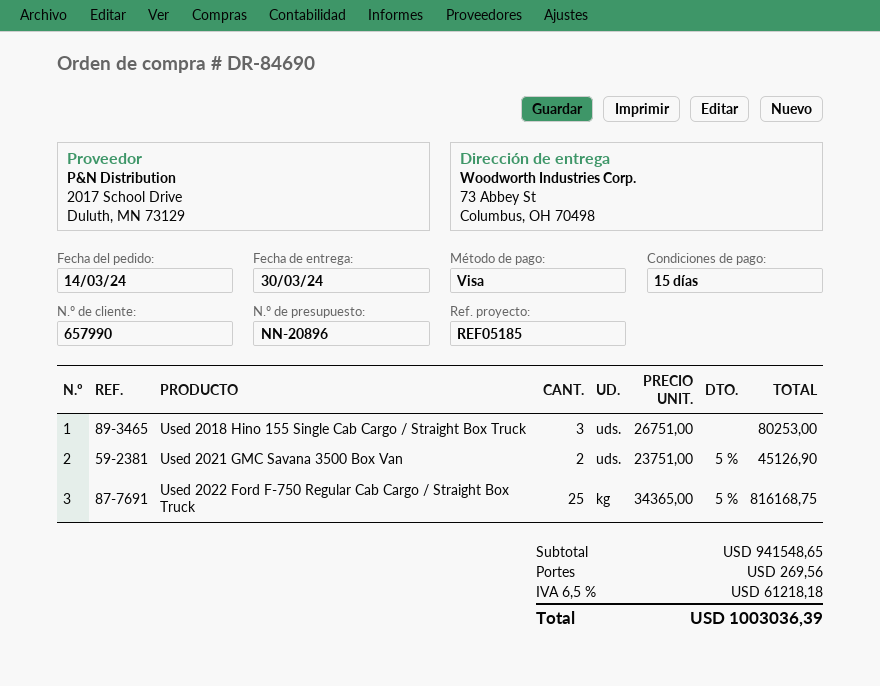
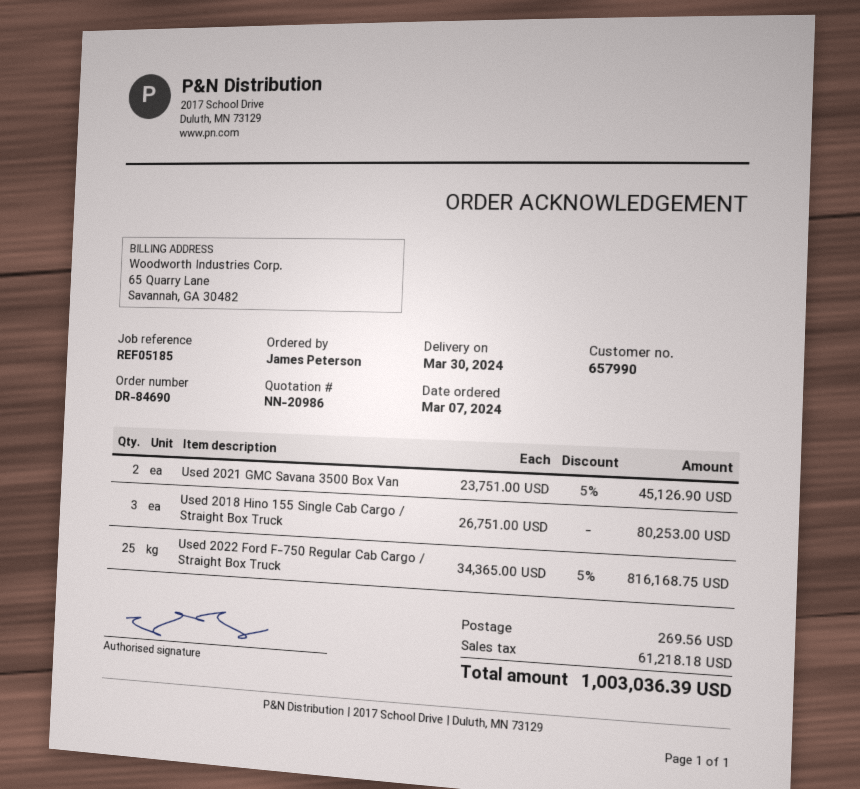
quote number: NN-20896 -> NN-20986
order date: 2024-03-14 -> 2024-03-07

